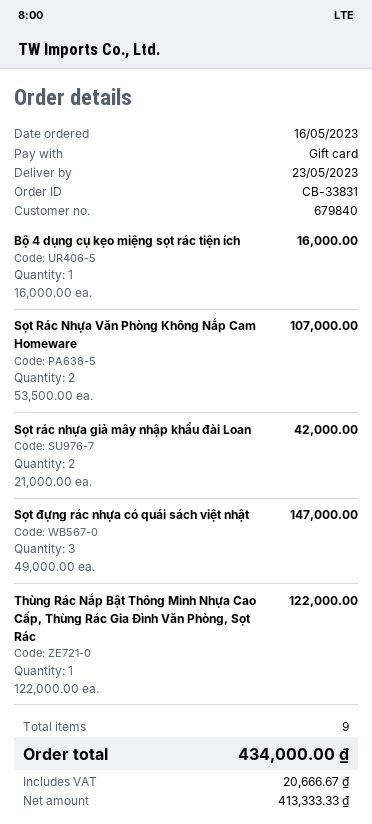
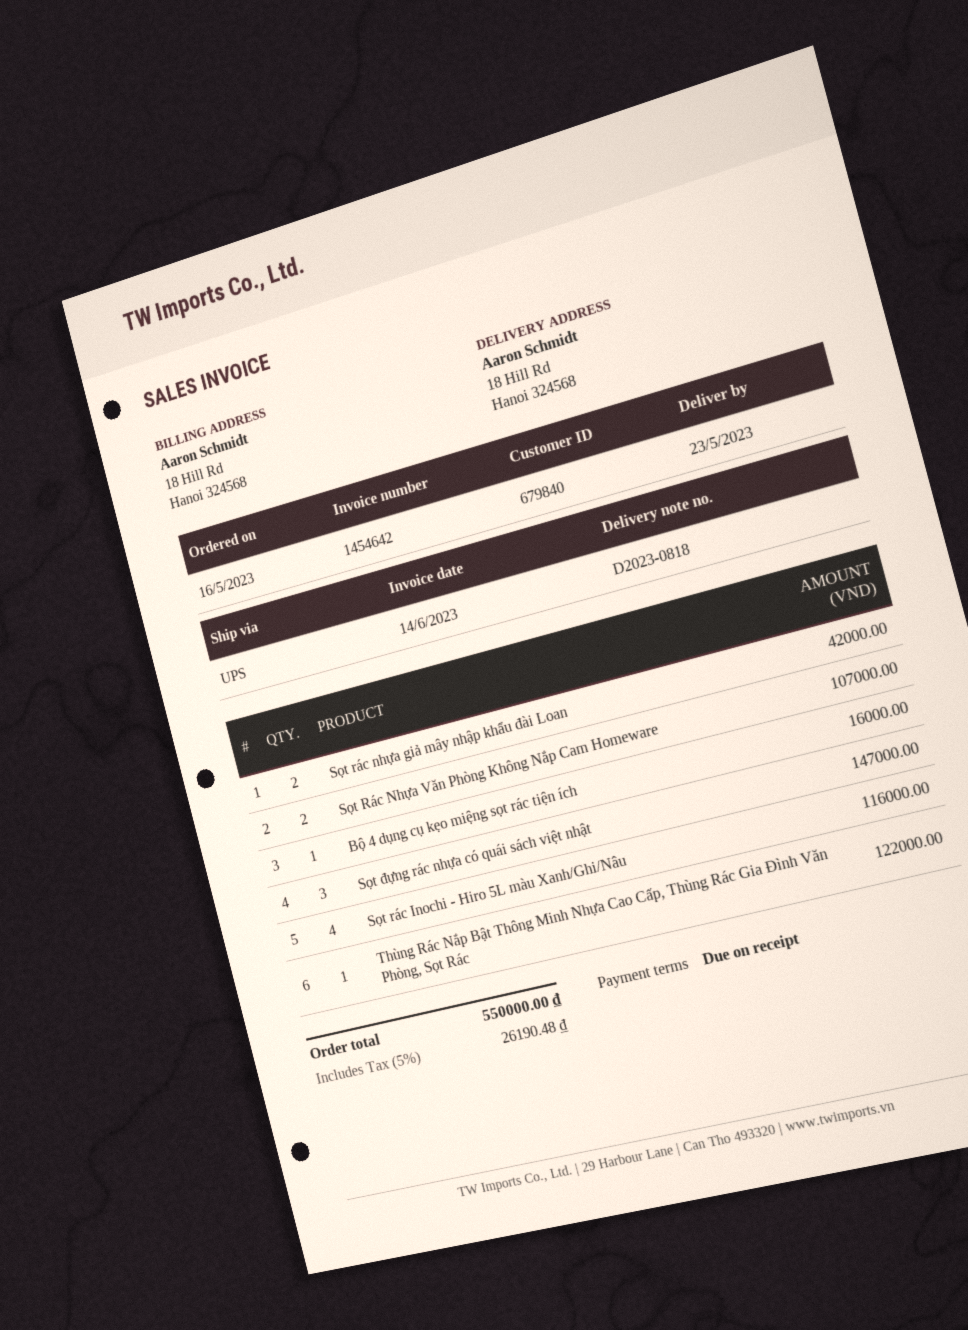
Sọt rác Inochi - Hiro 5L màu Xanh/Ghi/Nâu: none -> 4 for 116000.00
tax: 20666.67 -> 26190.48
total: 434000.00 -> 550000.00

